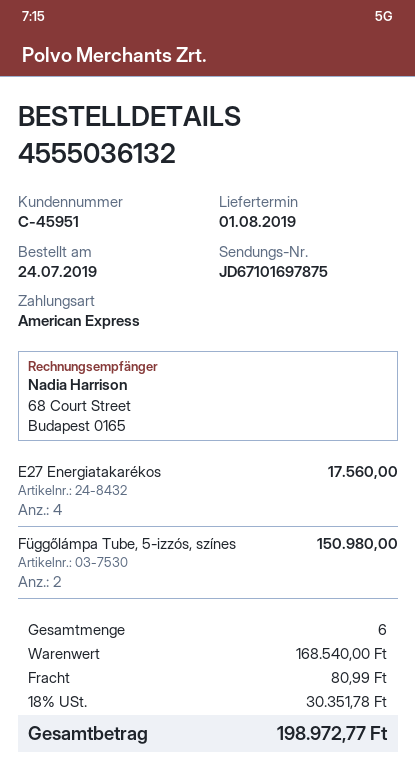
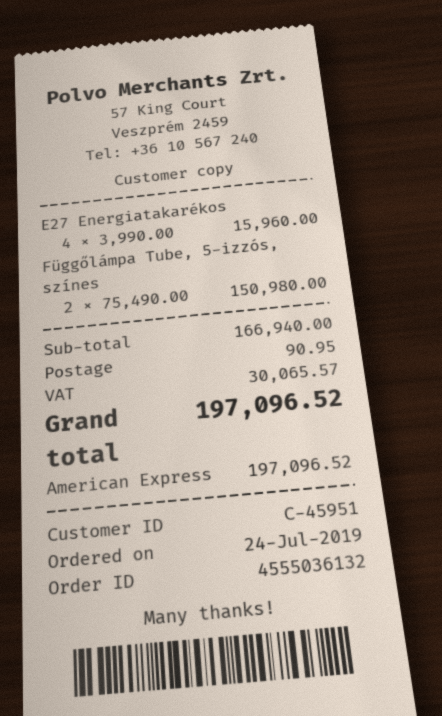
E27 Energiatakarékos: 4 for 17560.00 -> 4 for 15960.00
subtotal: 168540.00 -> 166940.00
shipping: 80.99 -> 90.95
tax: 30351.78 -> 30065.57
total: 198972.77 -> 197096.52

